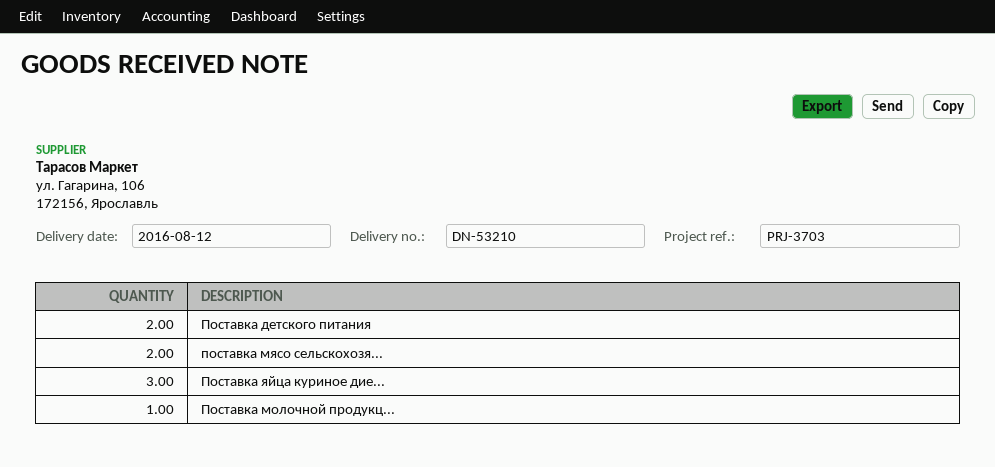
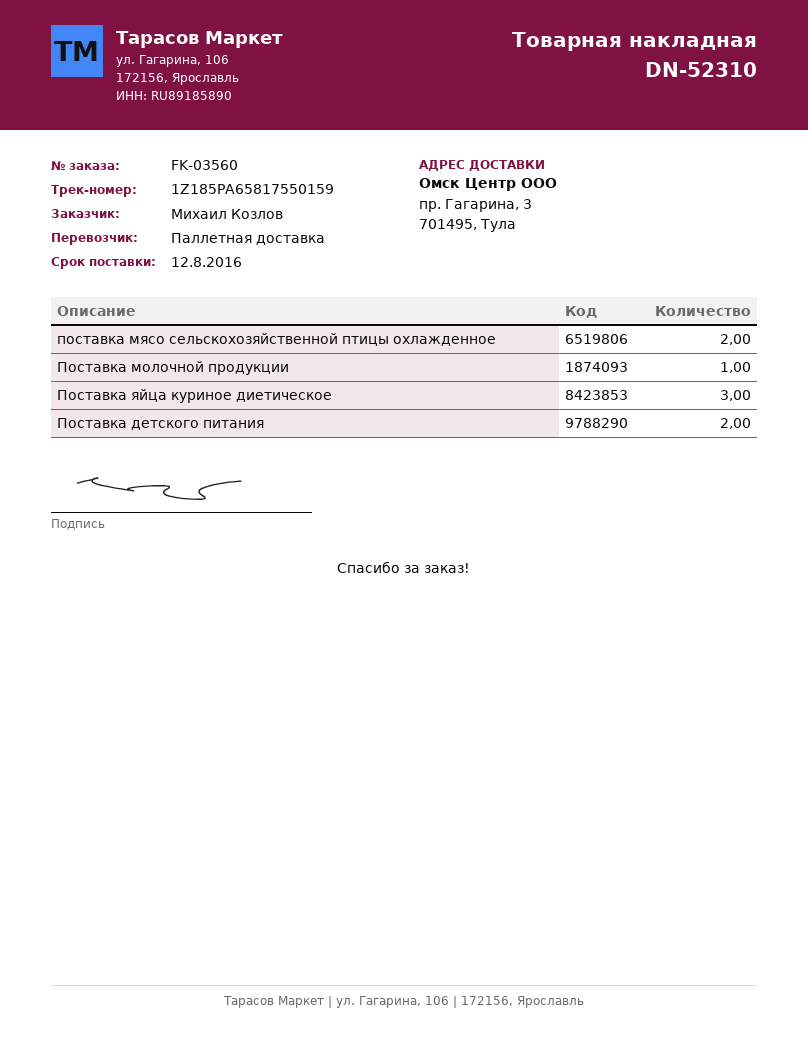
delivery note number: DN-53210 -> DN-52310

